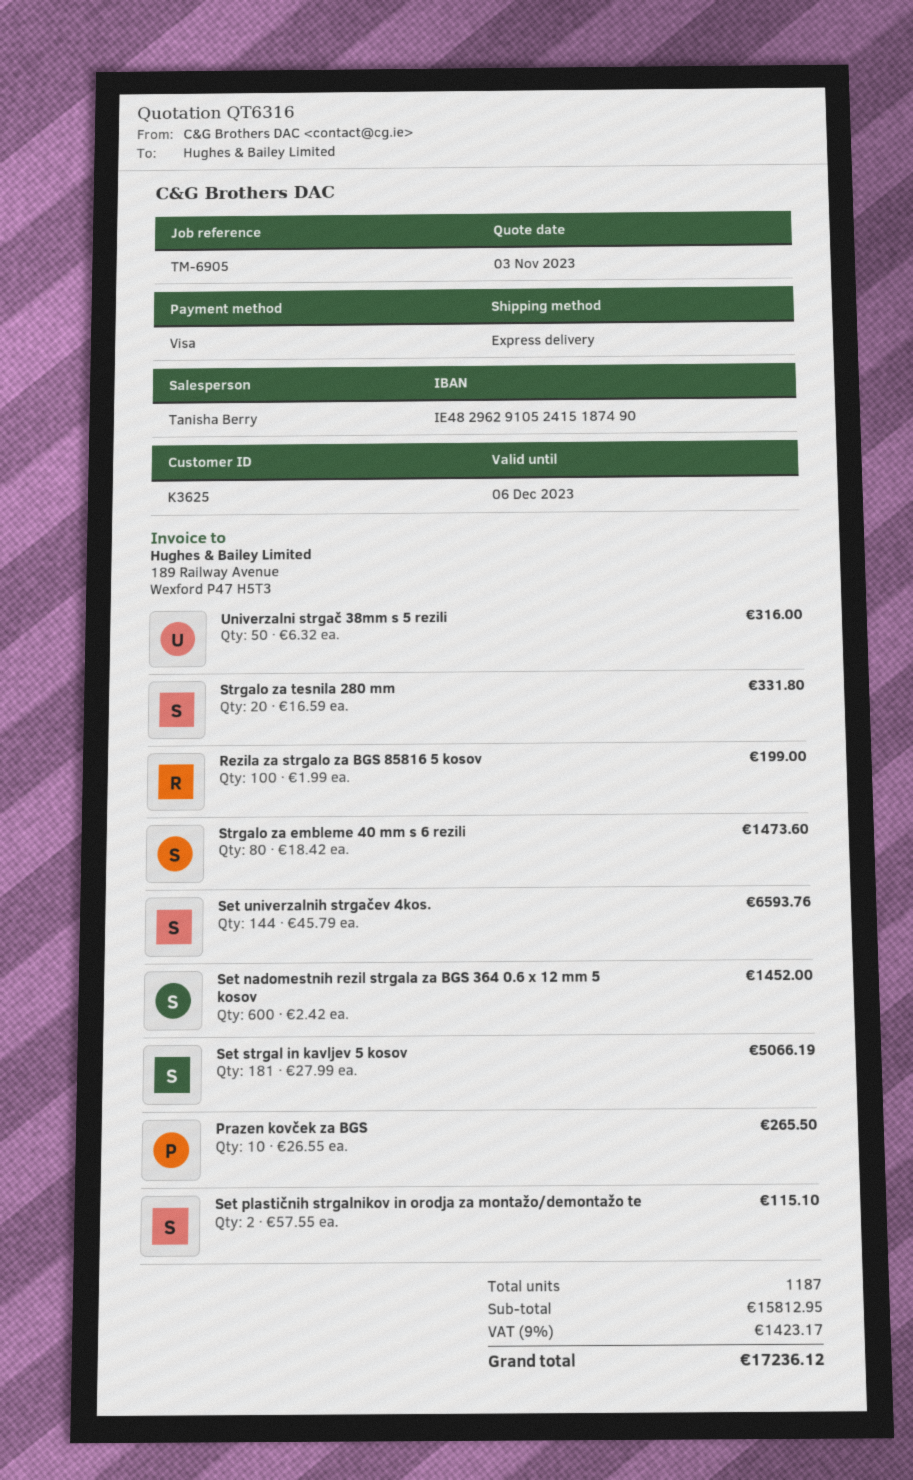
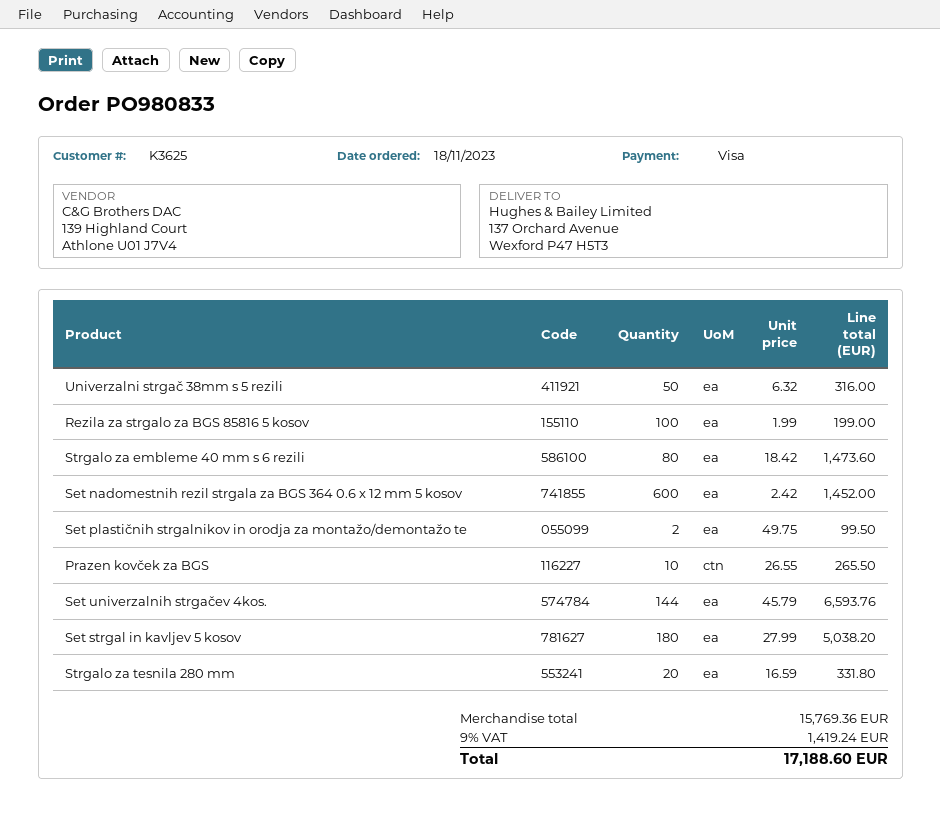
Set strgal in kavljev 5 kosov: 181 x 27.99 = 5066.19 -> 180 x 27.99 = 5038.20
Set plastičnih strgalnikov in orodja za montažo/demontažo te: 2 x 57.55 = 115.10 -> 2 x 49.75 = 99.50
subtotal: 15812.95 -> 15769.36
tax: 9% = 1423.17 -> 9% = 1419.24
total: 17236.12 -> 17188.60

